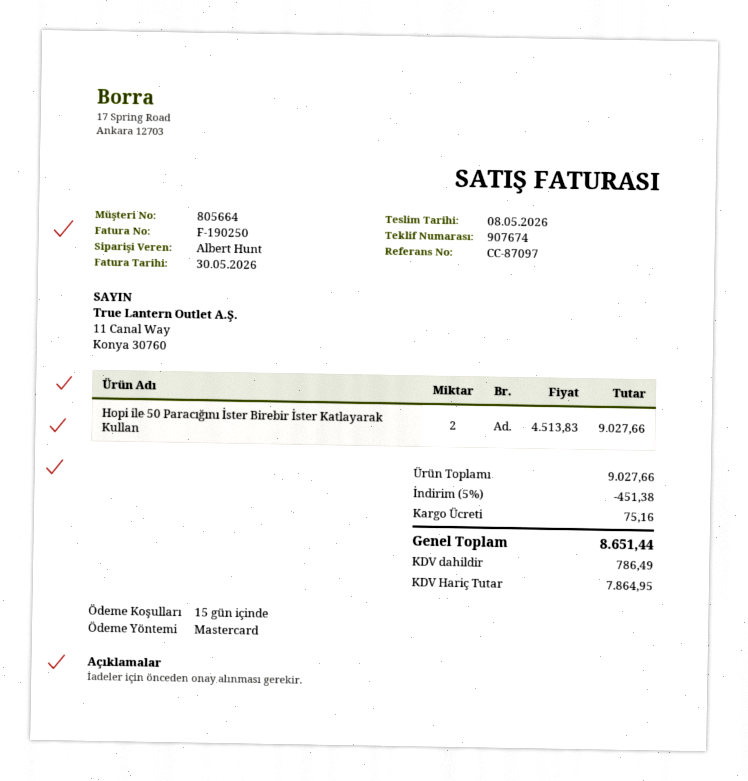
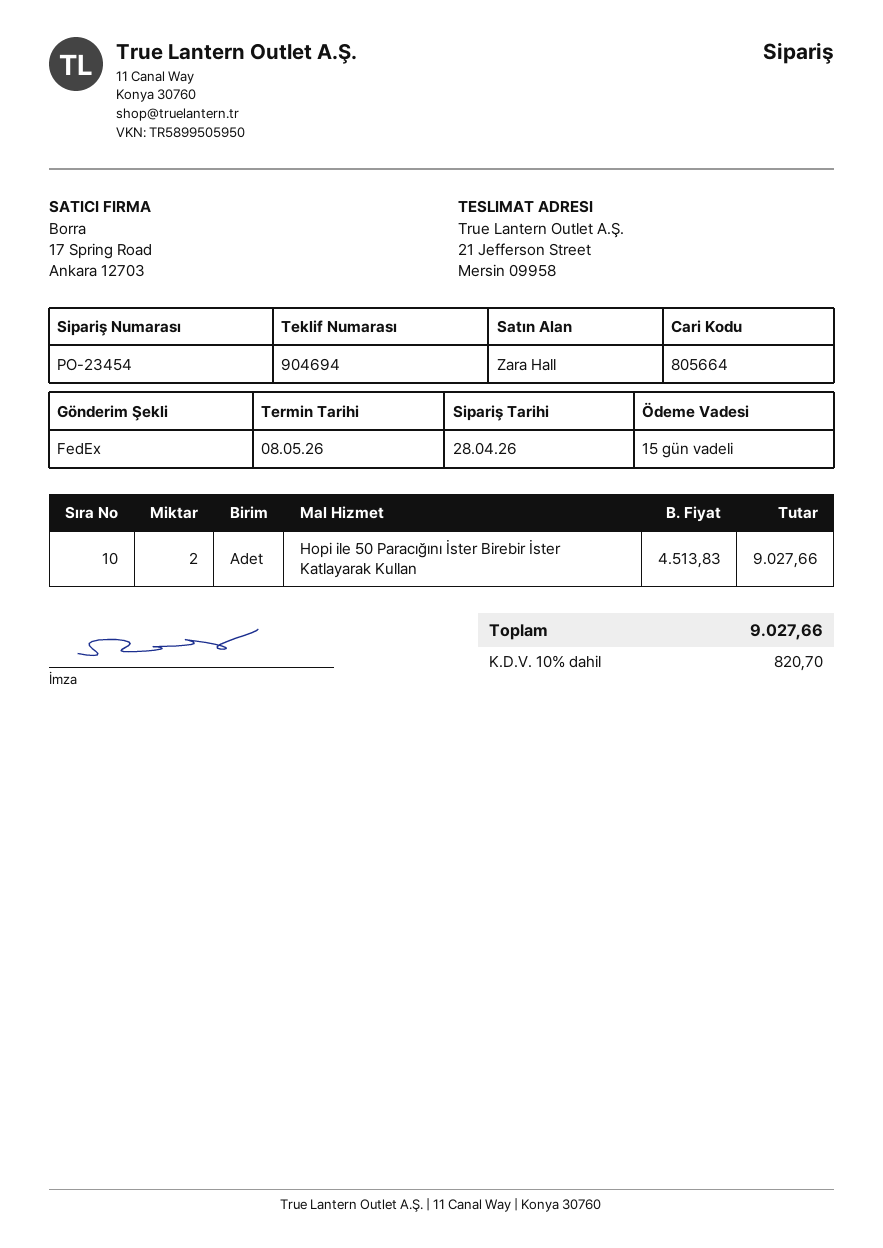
quote number: 907674 -> 904694
ordered by: Albert Hunt -> Zara Hall
discount: 5% = 451.38 -> none
shipping: 75.16 -> none
tax: 786.49 -> 820.70
total: 8651.44 -> 9027.66

